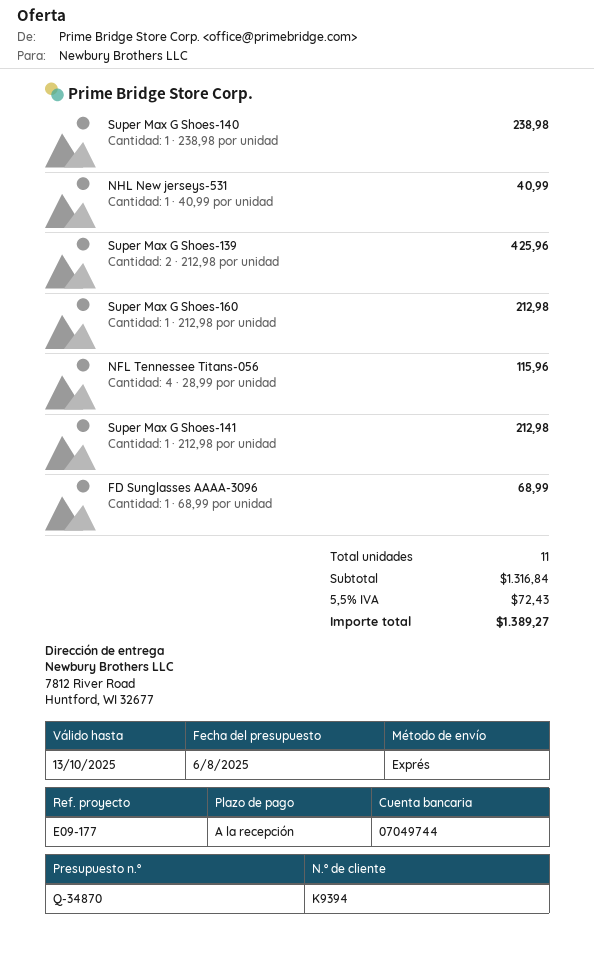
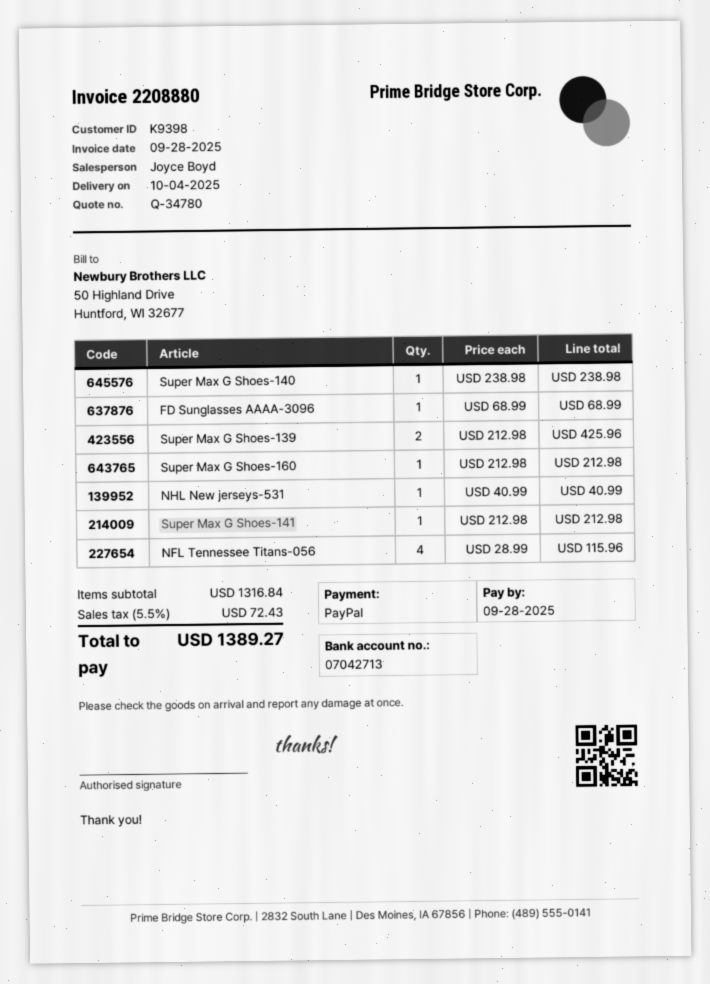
quote number: Q-34870 -> Q-34780
customer number: K9394 -> K9398
bank account: 07049744 -> 07042713

